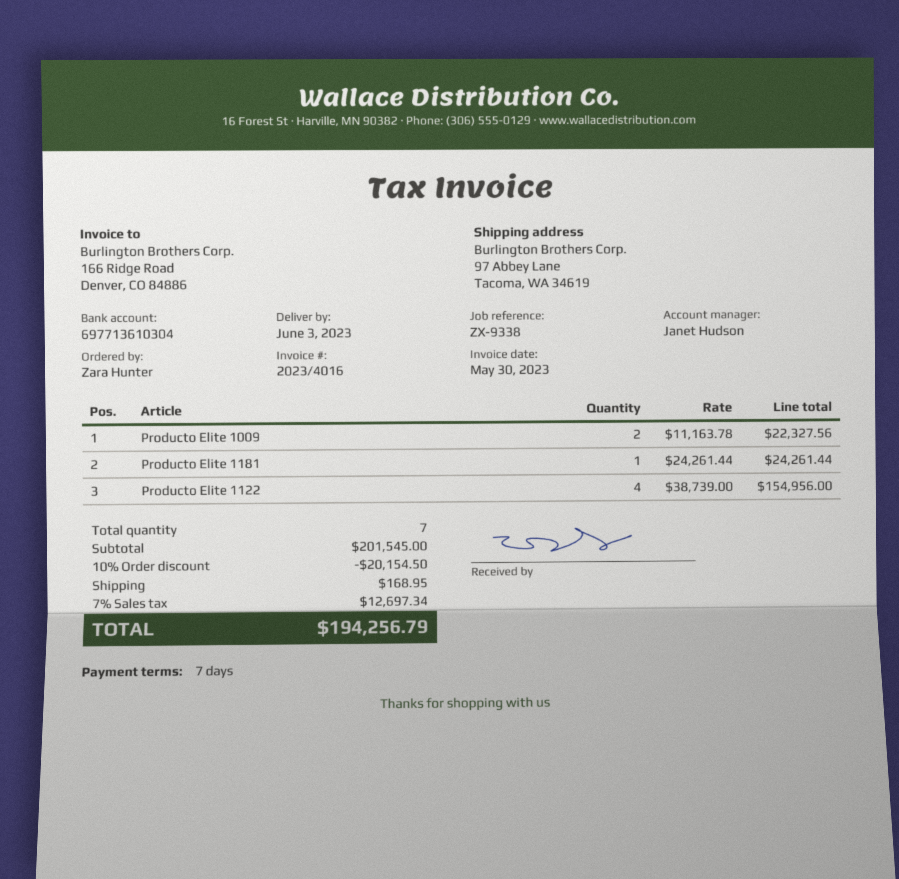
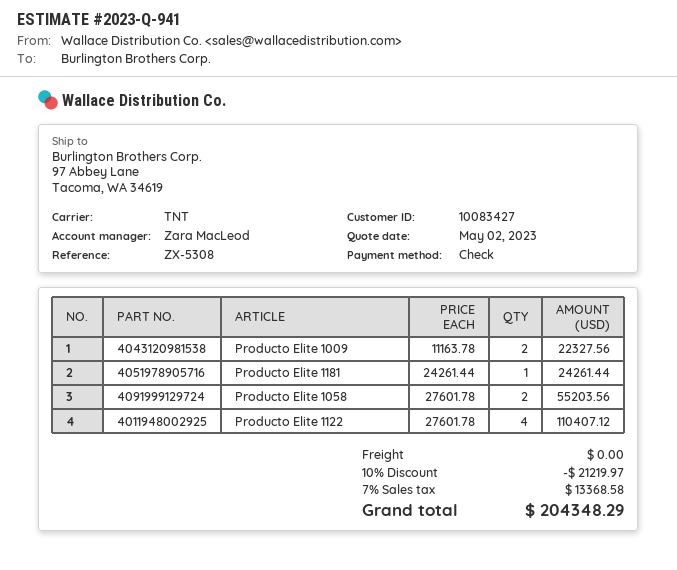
reference: ZX-9338 -> ZX-5308
sales rep: Janet Hudson -> Zara MacLeod
Producto Elite 1122: 4 x 38739.00 = 154956.00 -> 4 x 27601.78 = 110407.12
Producto Elite 1058: none -> 2 x 27601.78 = 55203.56
discount: 10% = 20154.50 -> 10% = 21219.97
shipping: 168.95 -> 0.00
tax: 7% = 12697.34 -> 7% = 13368.58
total: 194256.79 -> 204348.29

